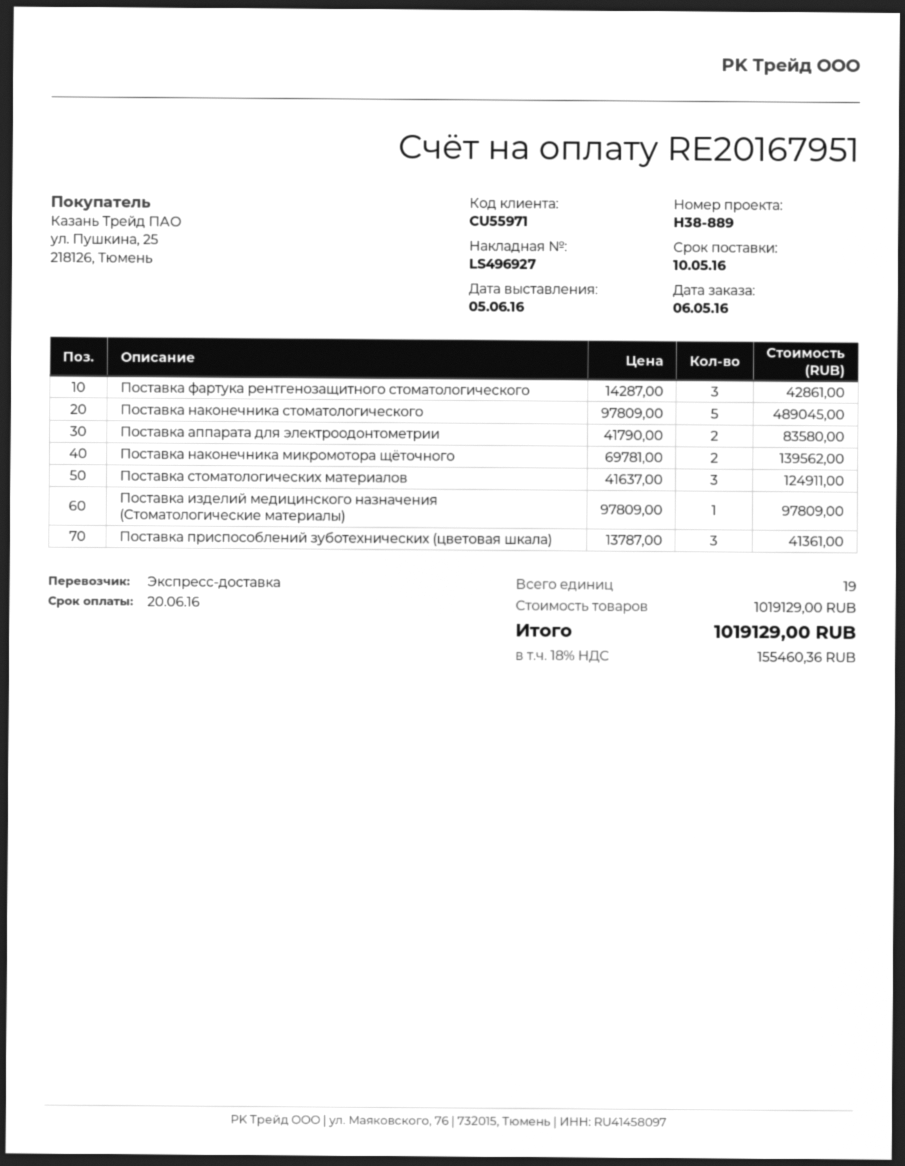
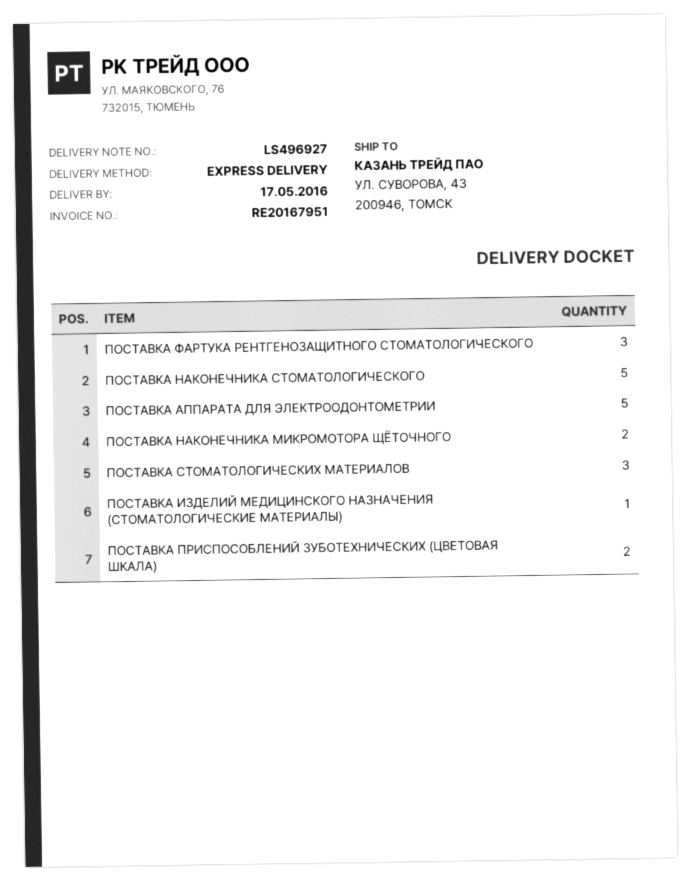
delivery date: 2016-05-10 -> 2016-05-17
Поставка аппарата для электроодонтометрии: 2 -> 5
Поставка приспособлений зуботехнических (цветовая шкала): 3 -> 2

